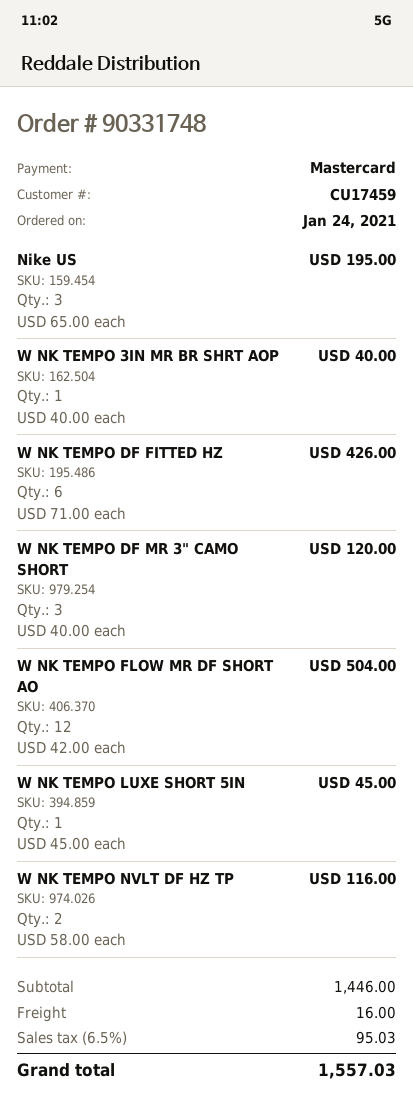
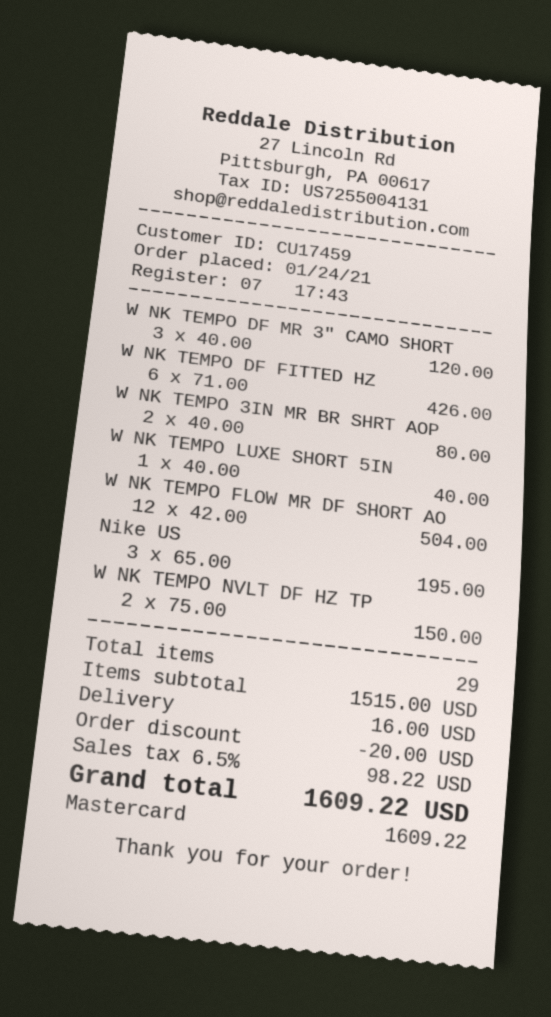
W NK TEMPO 3IN MR BR SHRT AOP: 1 x 40.00 = 40.00 -> 2 x 40.00 = 80.00
W NK TEMPO LUXE SHORT 5IN: 1 x 45.00 = 45.00 -> 1 x 40.00 = 40.00
W NK TEMPO NVLT DF HZ TP: 2 x 58.00 = 116.00 -> 2 x 75.00 = 150.00
subtotal: 1446.00 -> 1515.00
discount: none -> 20.00
tax: 6.5% = 95.03 -> 6.5% = 98.22
total: 1557.03 -> 1609.22

